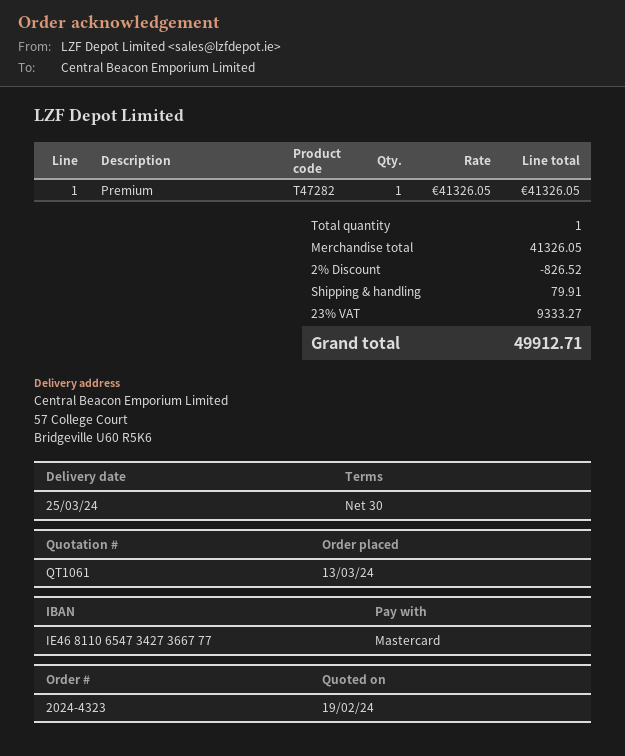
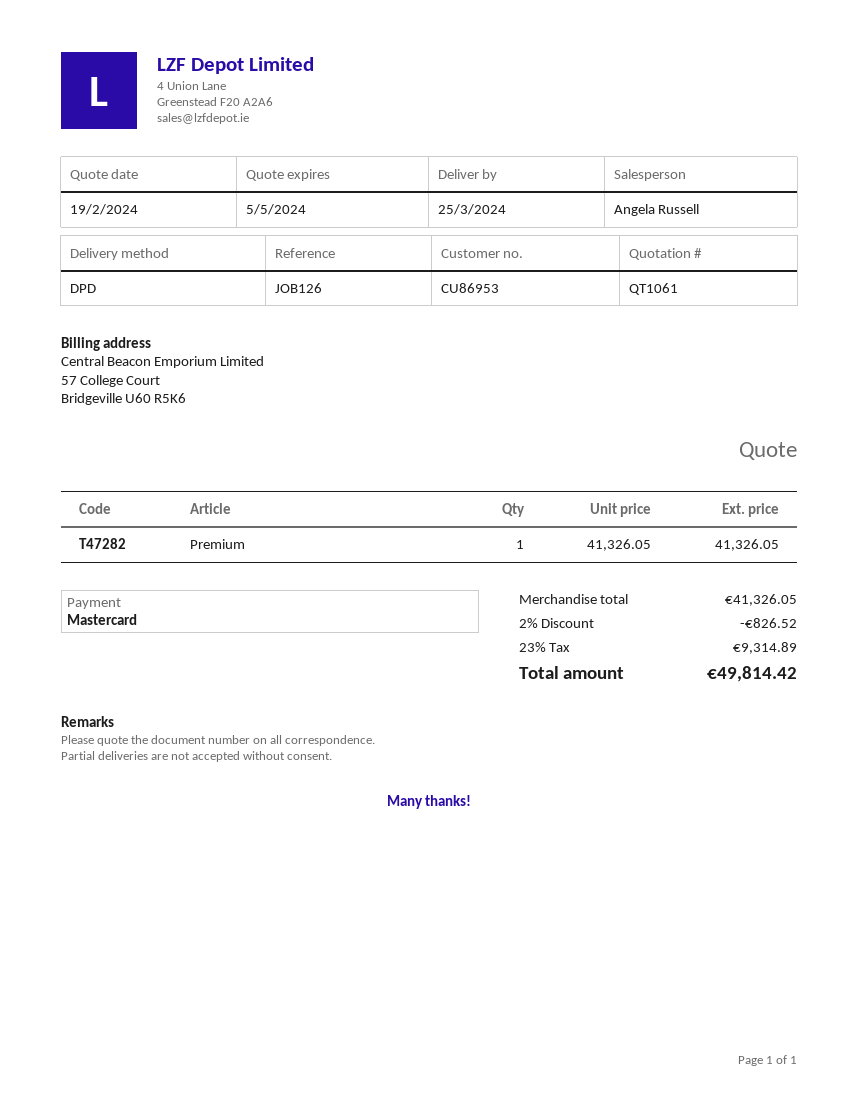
shipping: 79.91 -> none
tax: 23% = 9333.27 -> 23% = 9314.89
total: 49912.71 -> 49814.42

